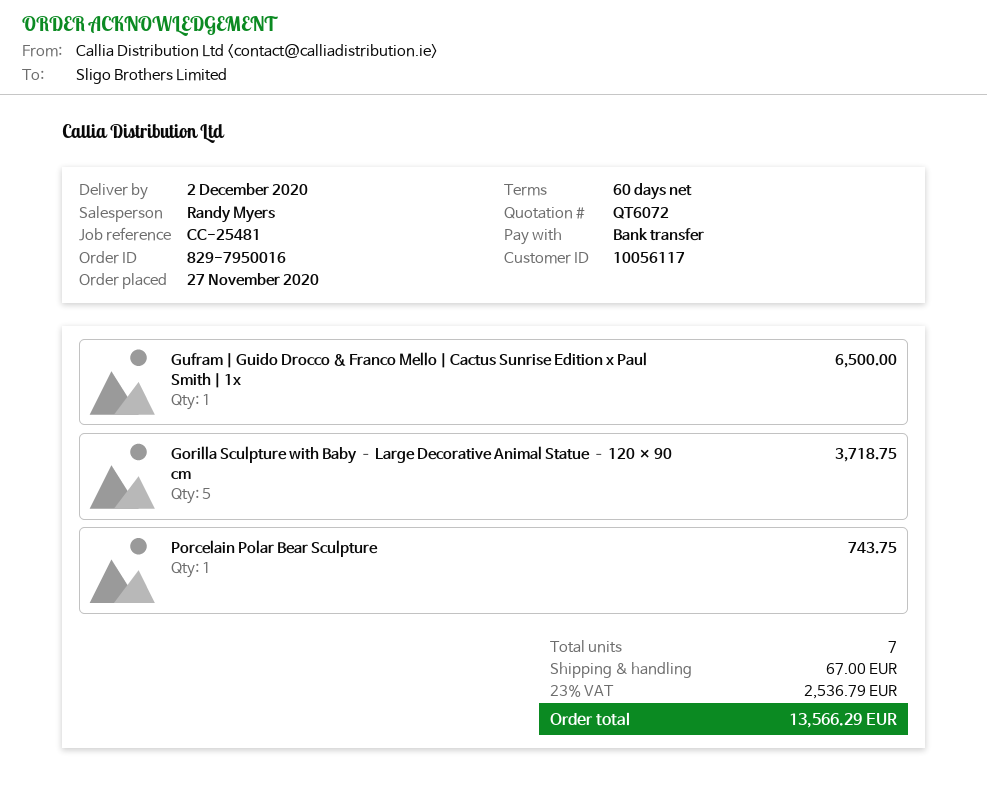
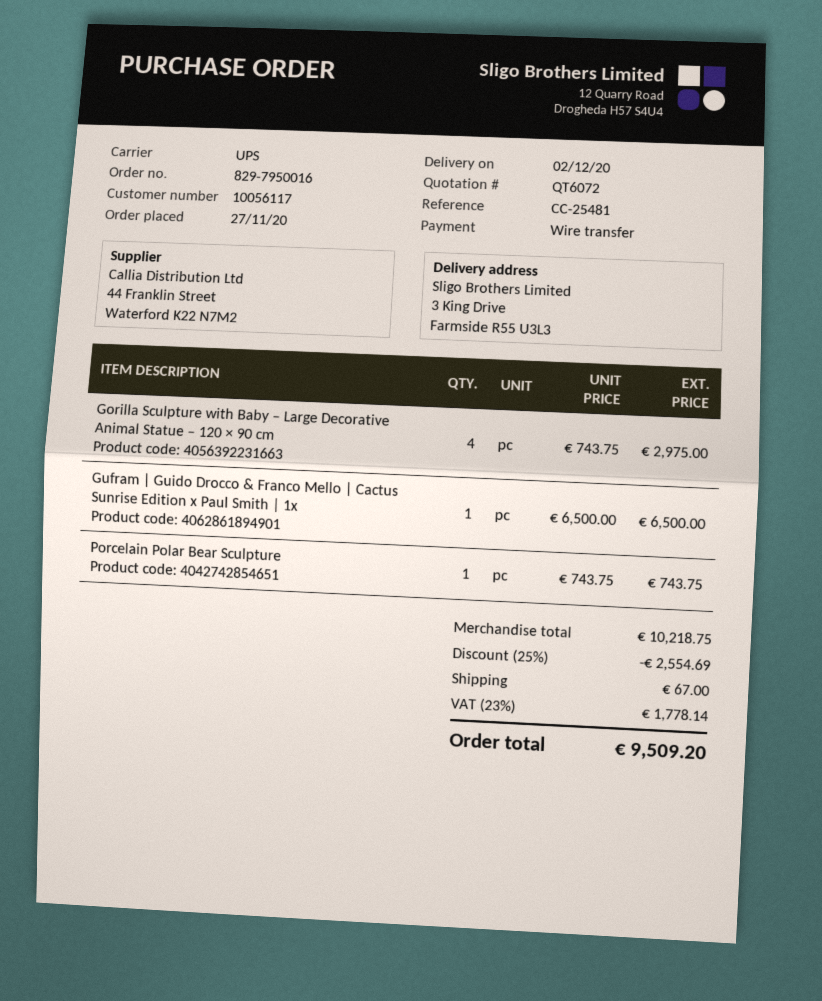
Gorilla Sculpture with Baby – Large Decorative Animal Statue – 120 × 90 cm: 5 for 3718.75 -> 4 for 2975.00
discount: none -> 25% = 2554.69
tax: 23% = 2536.79 -> 23% = 1778.14
total: 13566.29 -> 9509.20

